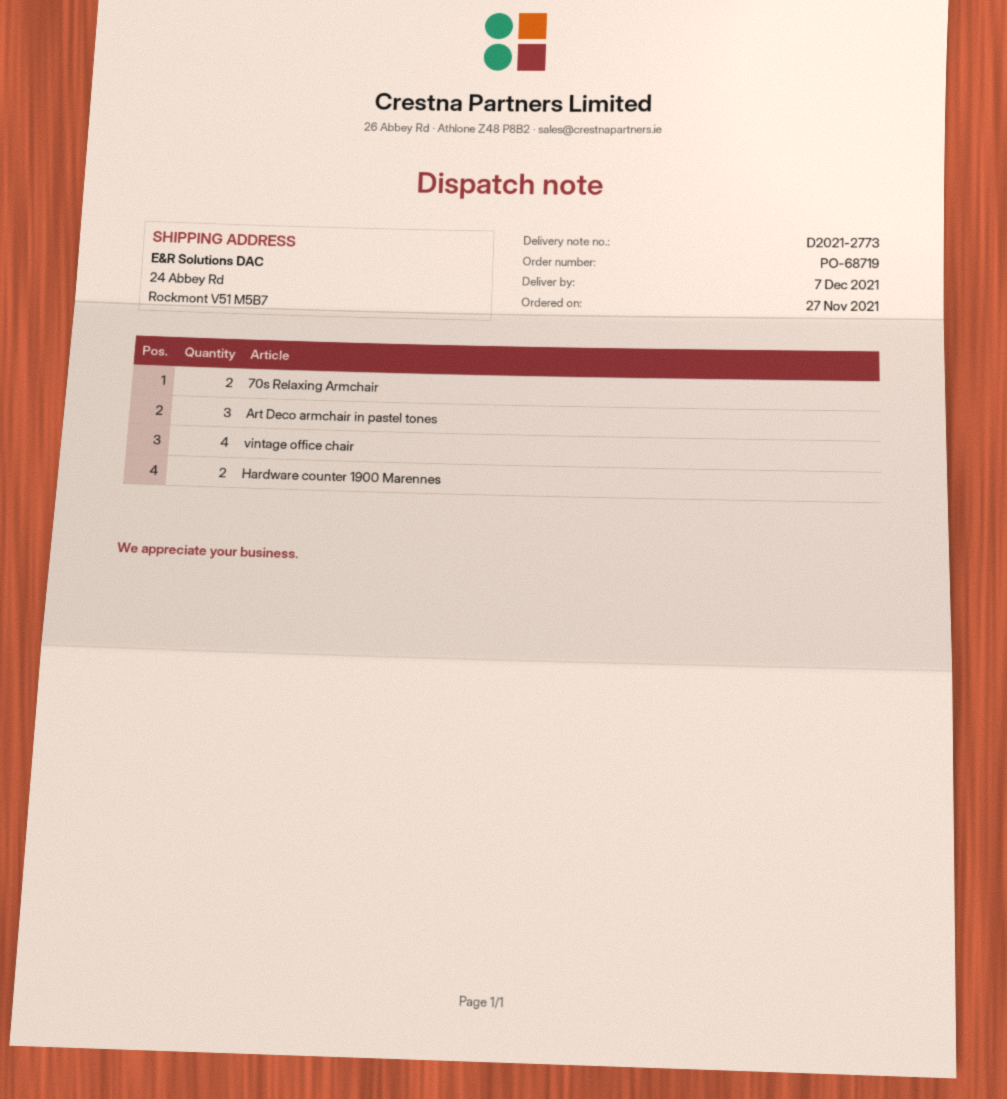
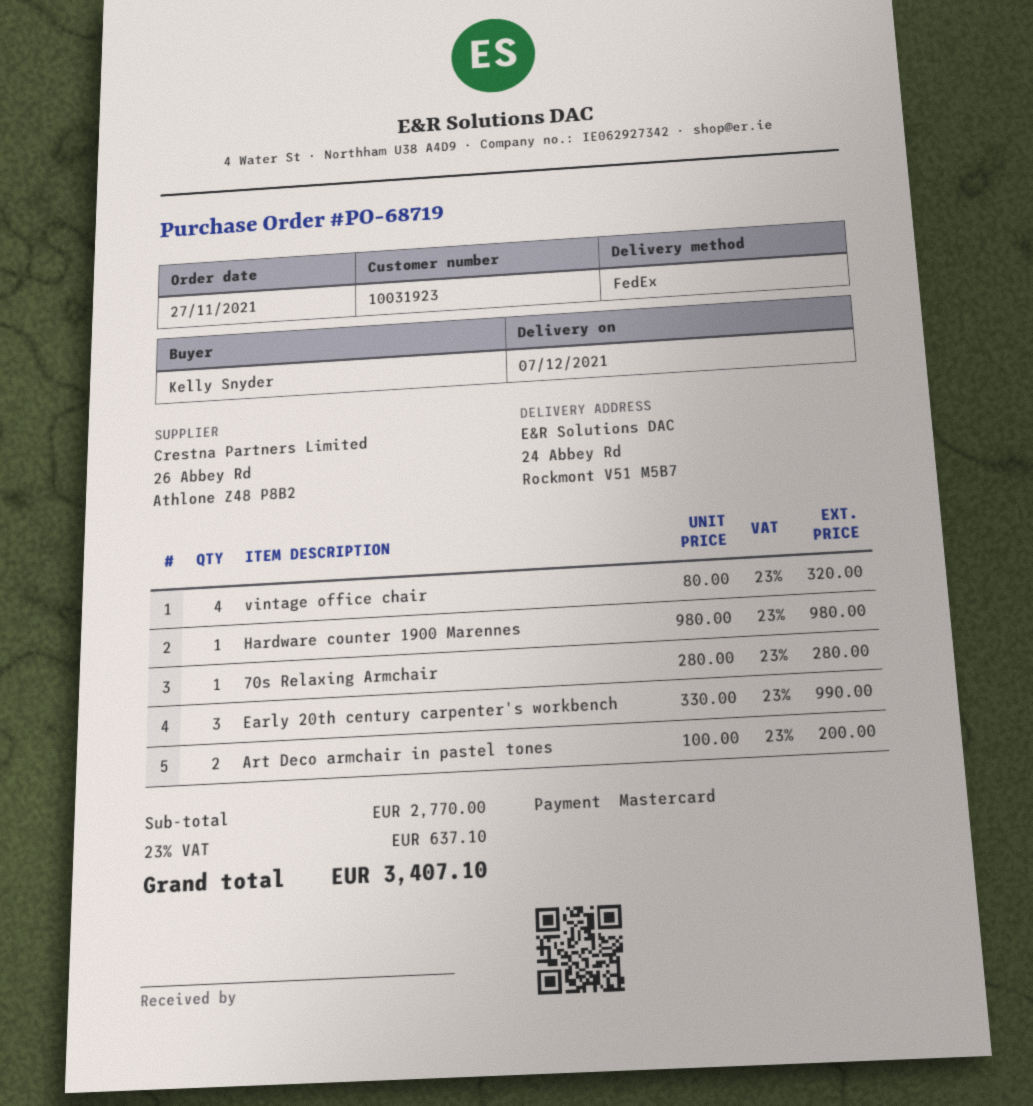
70s Relaxing Armchair: 2 -> 1
Art Deco armchair in pastel tones: 3 -> 2
Hardware counter 1900 Marennes: 2 -> 1
Early 20th century carpenter's workbench: none -> 3

